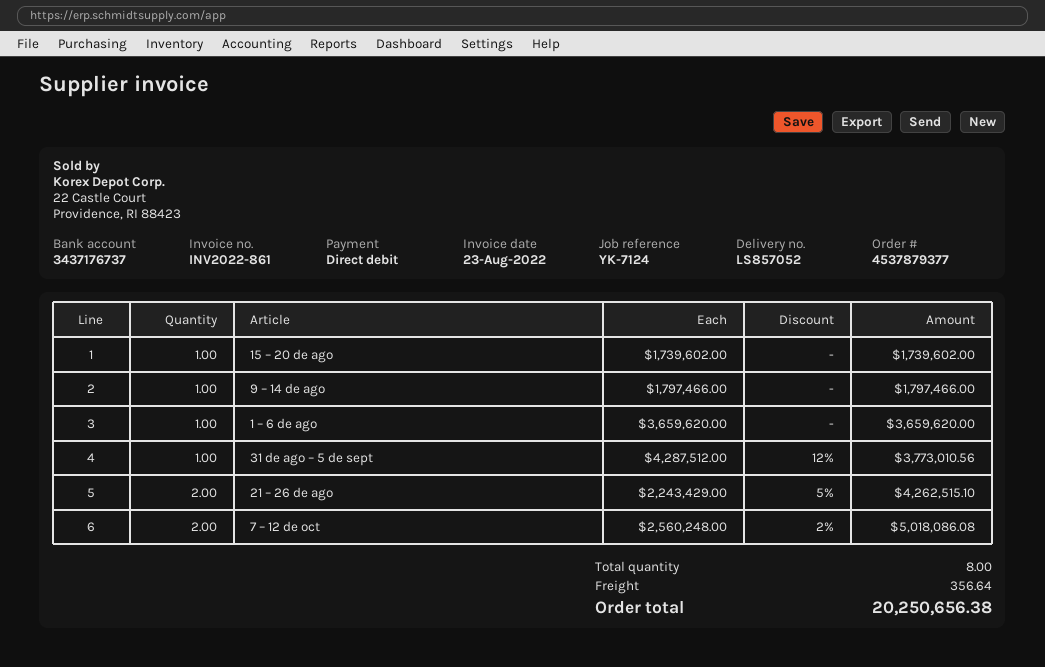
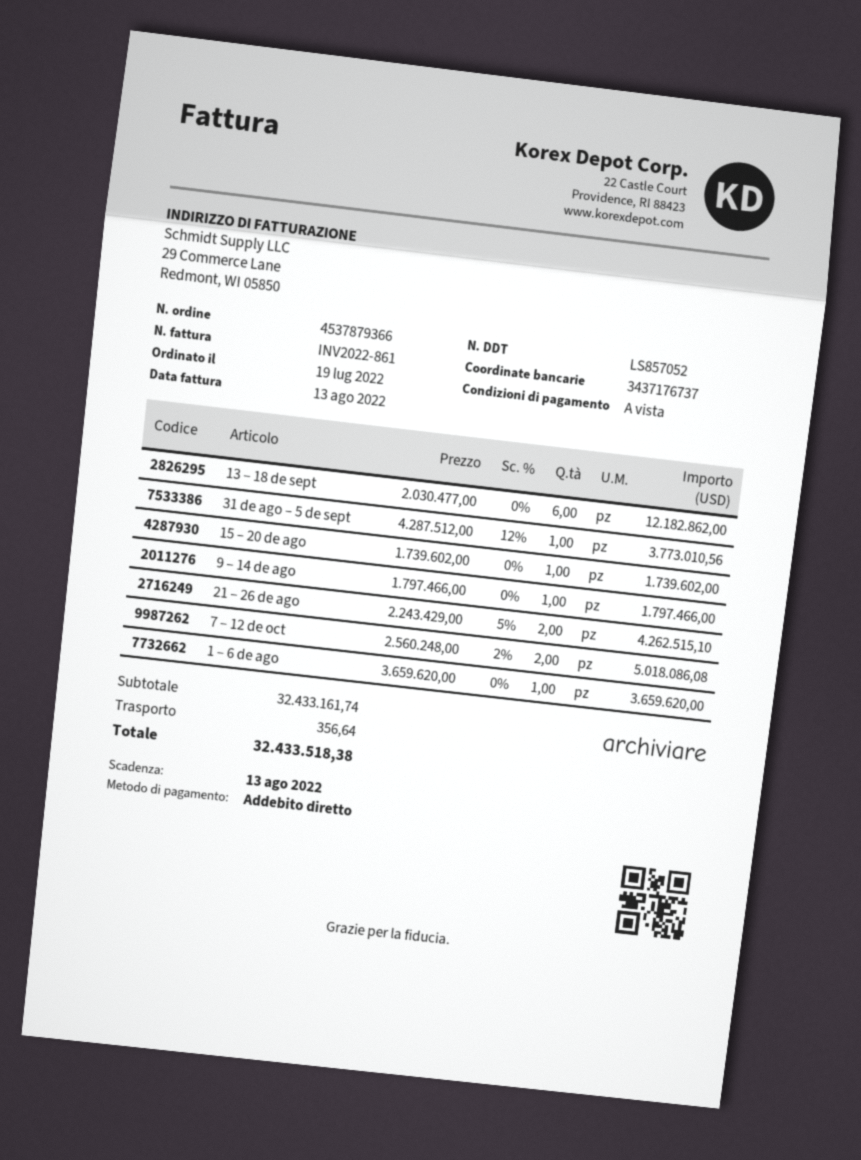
order number: 4537879377 -> 4537879366
invoice date: 2022-08-23 -> 2022-08-13
13 – 18 de sept: none -> 6 x 2030477.00 = 12182862.00
total: 20250656.38 -> 32433518.38

